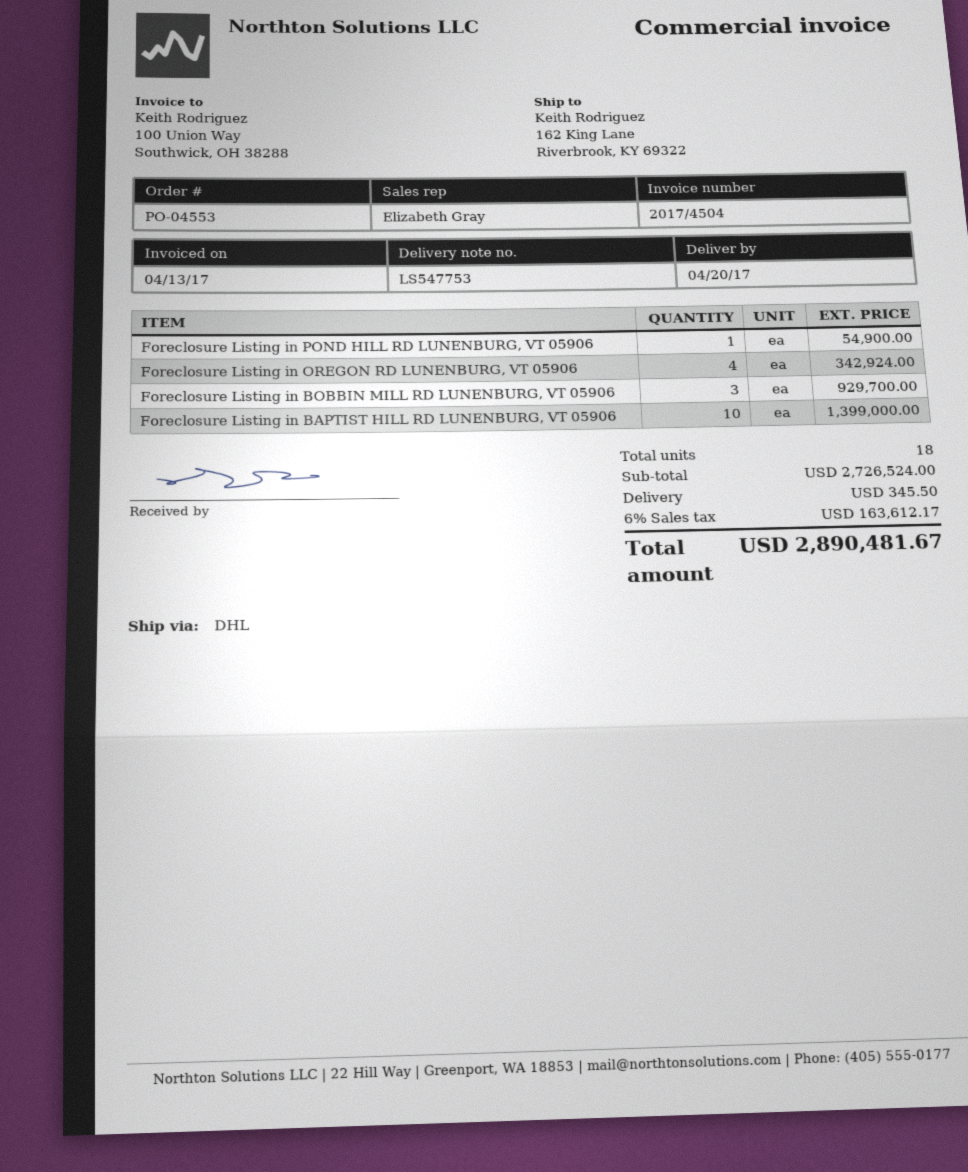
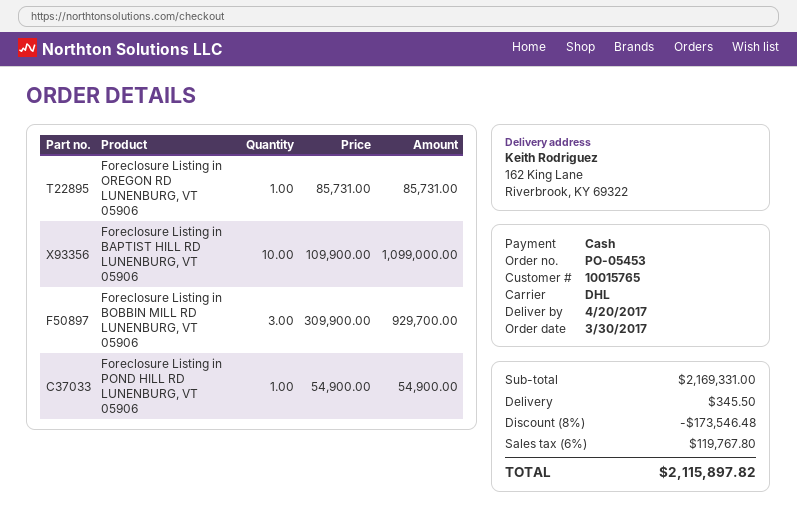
order number: PO-04553 -> PO-05453
Foreclosure Listing in OREGON RD LUNENBURG, VT 05906: 4 for 342924.00 -> 1 for 85731.00
Foreclosure Listing in BAPTIST HILL RD LUNENBURG, VT 05906: 10 for 1399000.00 -> 10 for 1099000.00
subtotal: 2726524.00 -> 2169331.00
discount: none -> 8% = 173546.48
tax: 6% = 163612.17 -> 6% = 119767.80
total: 2890481.67 -> 2115897.82

